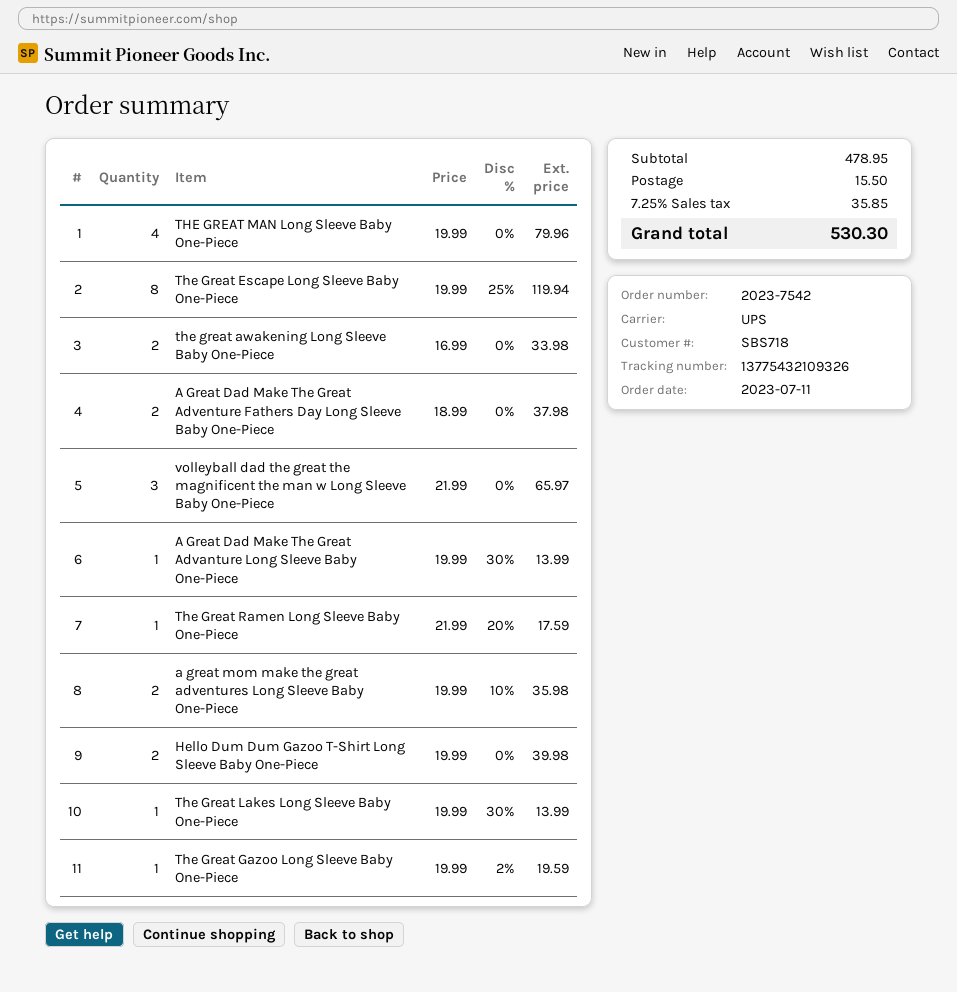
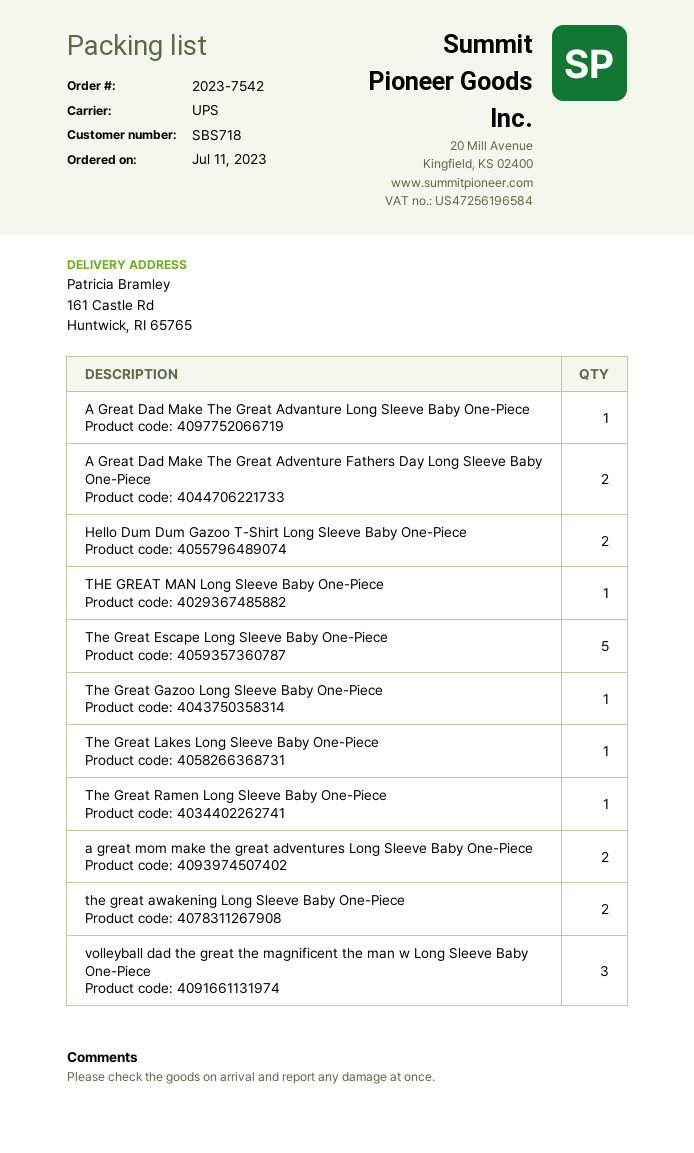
THE GREAT MAN Long Sleeve Baby One-Piece: 4 -> 1
The Great Escape Long Sleeve Baby One-Piece: 8 -> 5

